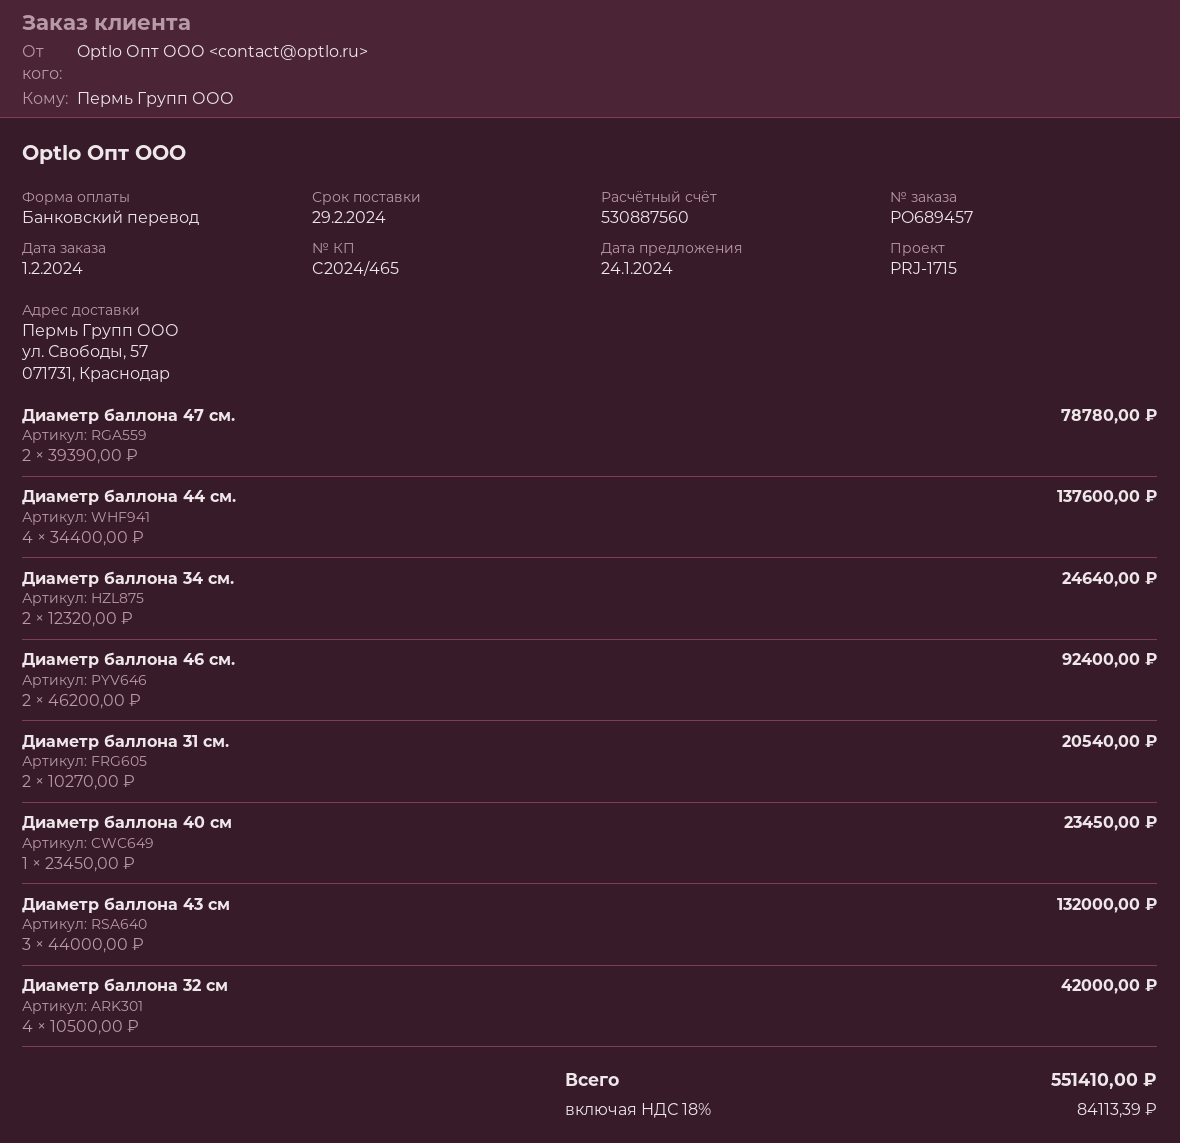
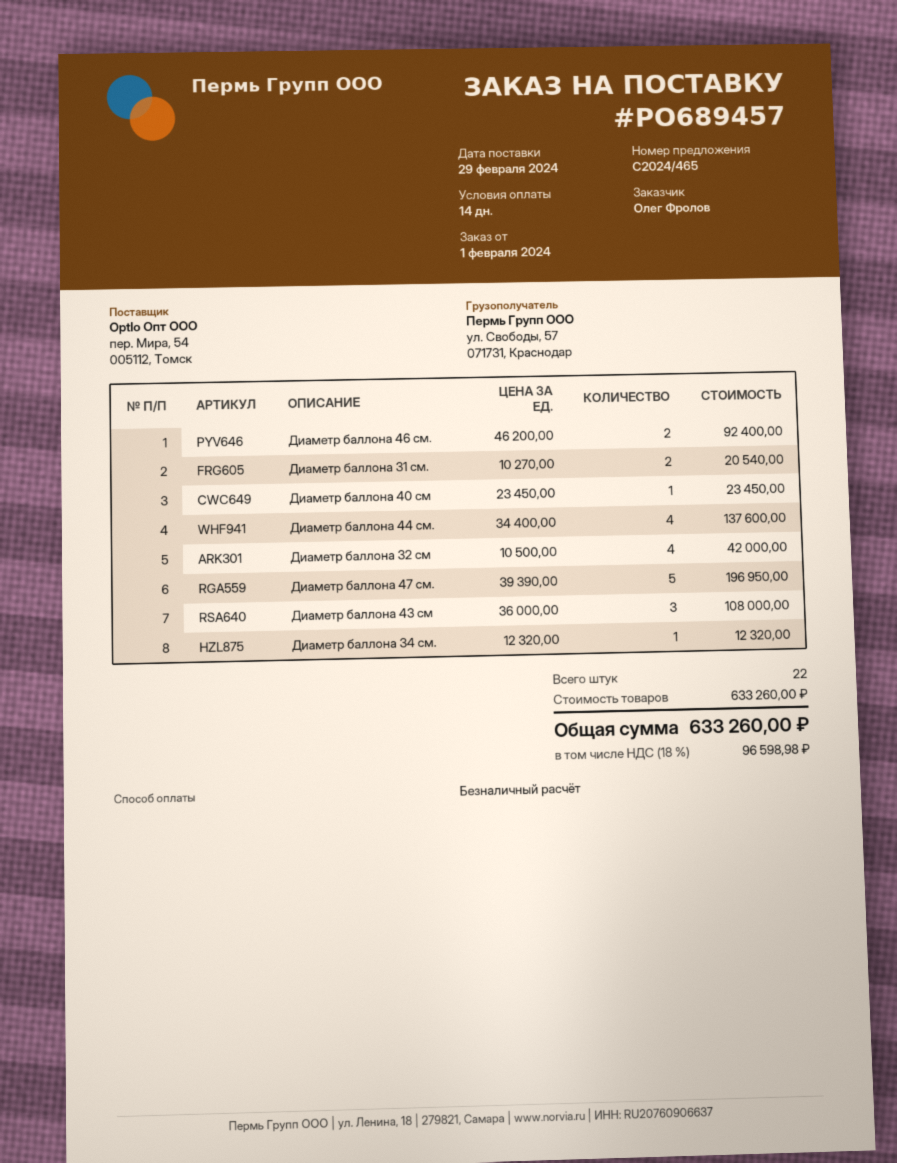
Диаметр баллона 47 см.: 2 x 39390.00 = 78780.00 -> 5 x 39390.00 = 196950.00
Диаметр баллона 34 см.: 2 x 12320.00 = 24640.00 -> 1 x 12320.00 = 12320.00
Диаметр баллона 43 см: 3 x 44000.00 = 132000.00 -> 3 x 36000.00 = 108000.00
tax: 18% = 84113.39 -> 18% = 96598.98
total: 551410.00 -> 633260.00

